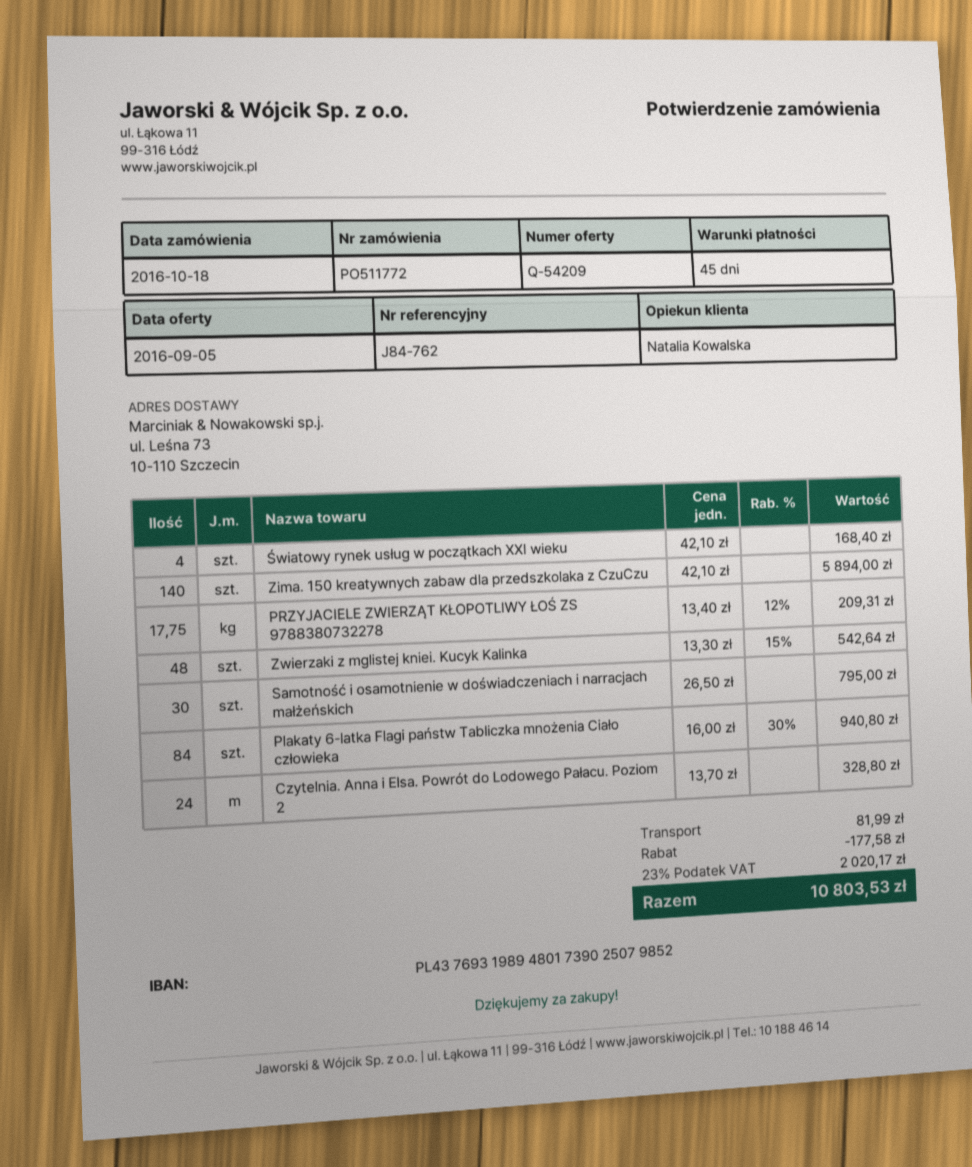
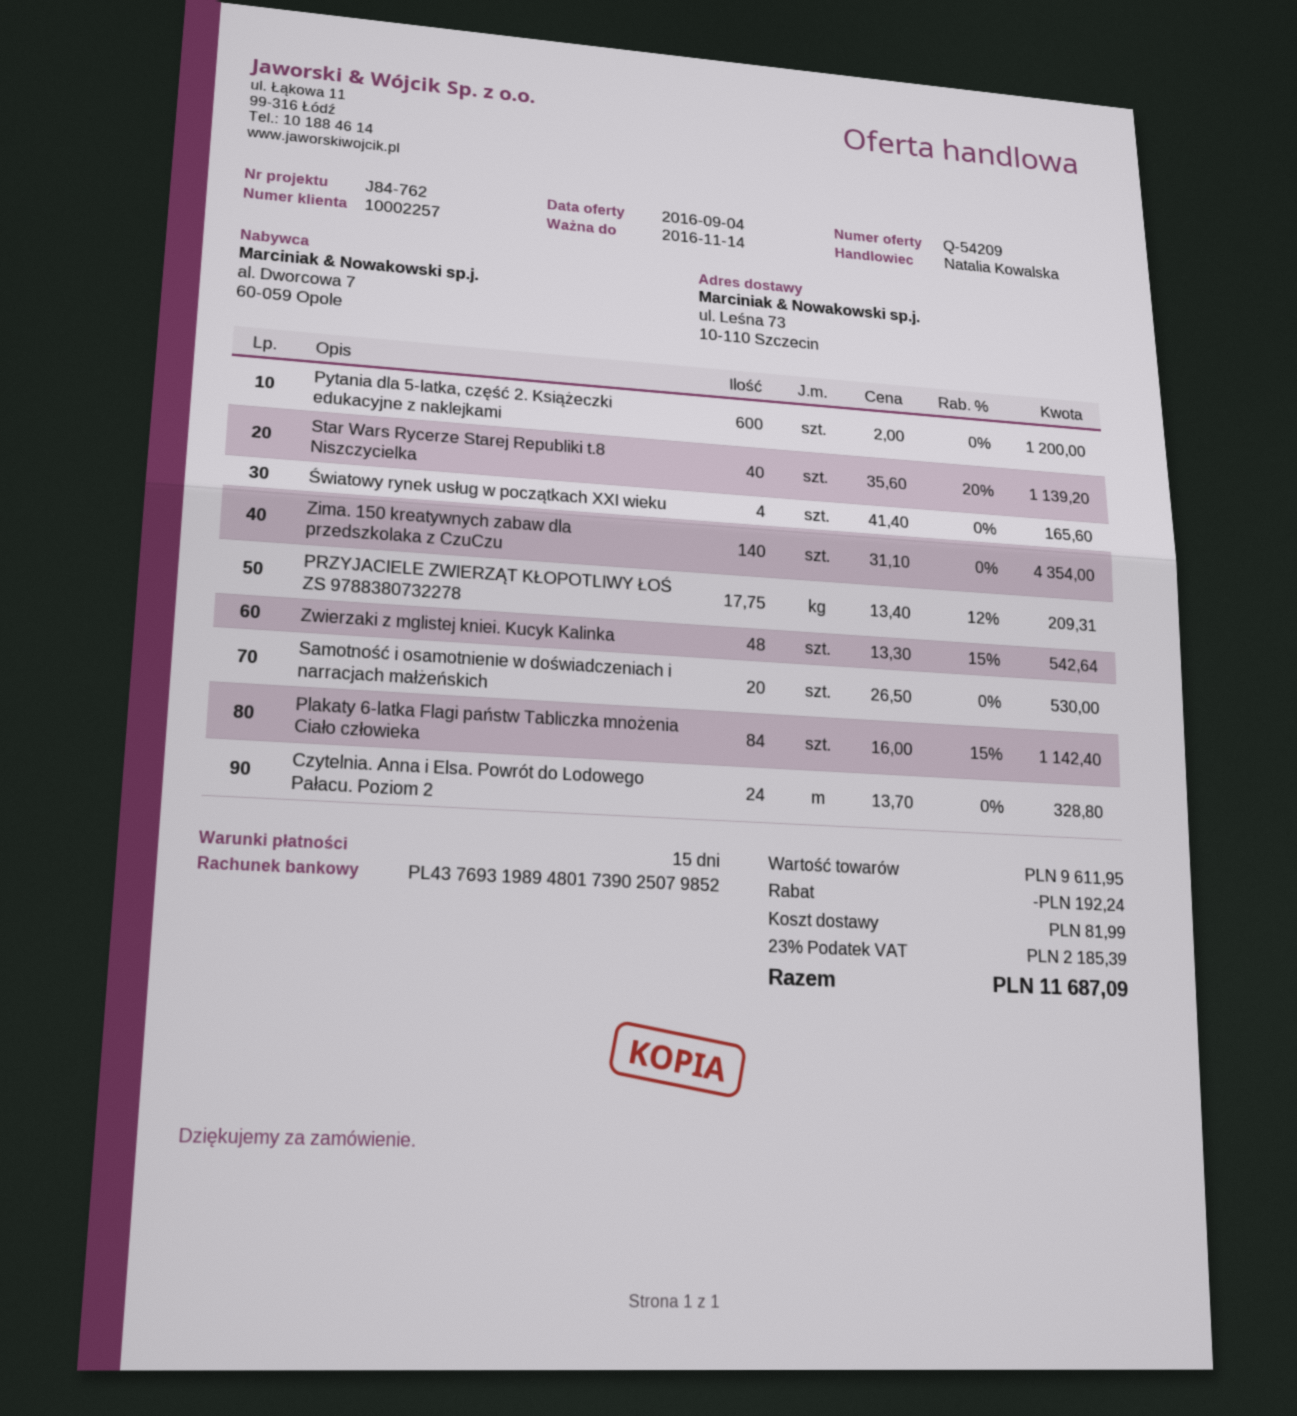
quote date: 2016-09-05 -> 2016-09-04
payment terms: 45 days -> 15 days
Światowy rynek usług w początkach XXI wieku: 4 x 42.10 = 168.40 -> 4 x 41.40 = 165.60
Zima. 150 kreatywnych zabaw dla przedszkolaka z CzuCzu: 140 x 42.10 = 5894.00 -> 140 x 31.10 = 4354.00
Samotność i osamotnienie w doświadczeniach i narracjach małżeńskich: 30 x 26.50 = 795.00 -> 20 x 26.50 = 530.00
Plakaty 6-latka Flagi państw Tabliczka mnożenia Ciało człowieka: 84 x 16.00 - 30% = 940.80 -> 84 x 16.00 - 15% = 1142.40
Pytania dla 5-latka, część 2. Książeczki edukacyjne z naklejkami: none -> 600 x 2.00 = 1200.00
Star Wars Rycerze Starej Republiki t.8 Niszczycielka: none -> 40 x 35.60 - 20% = 1139.20
discount: 177.58 -> 192.24
tax: 23% = 2020.17 -> 23% = 2185.39
total: 10803.53 -> 11687.09

